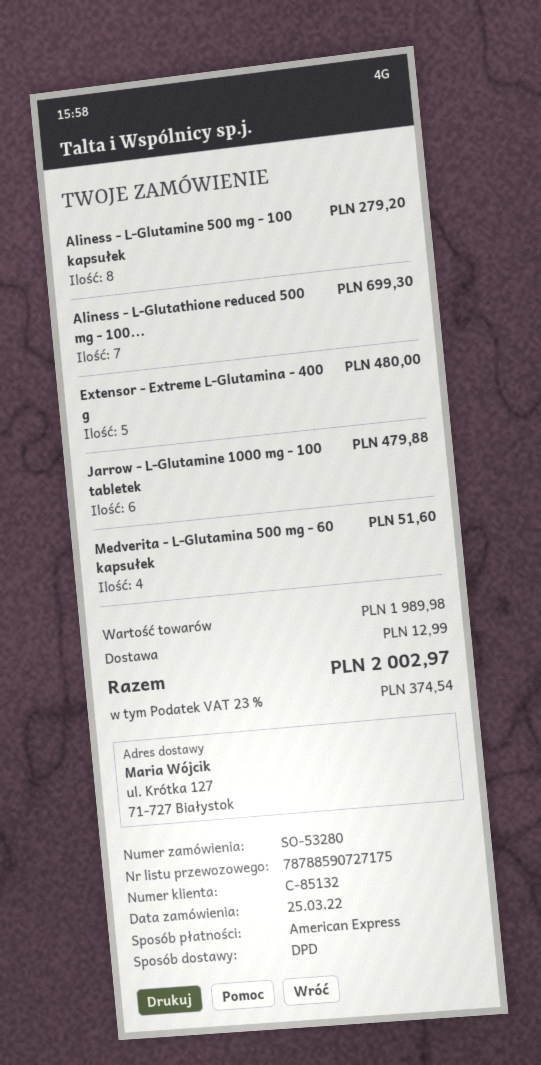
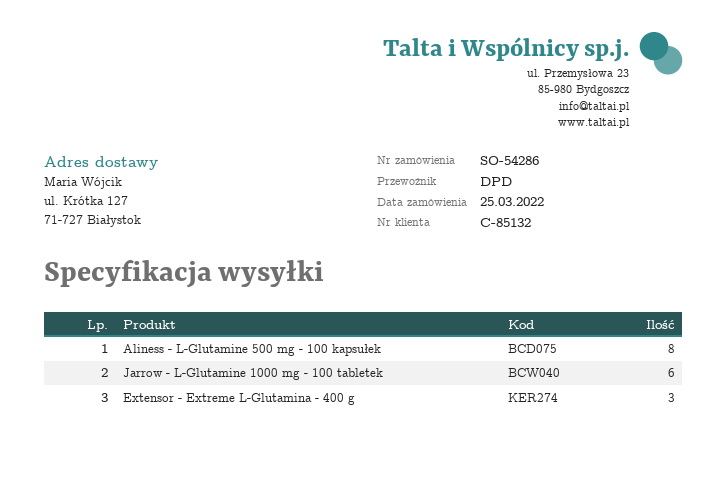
order number: SO-53280 -> SO-54286
Aliness - L-Glutathione reduced 500 mg - 100...: 7 -> none
Extensor - Extreme L-Glutamina - 400 g: 5 -> 3
Medverita - L-Glutamina 500 mg - 60 kapsułek: 4 -> none

